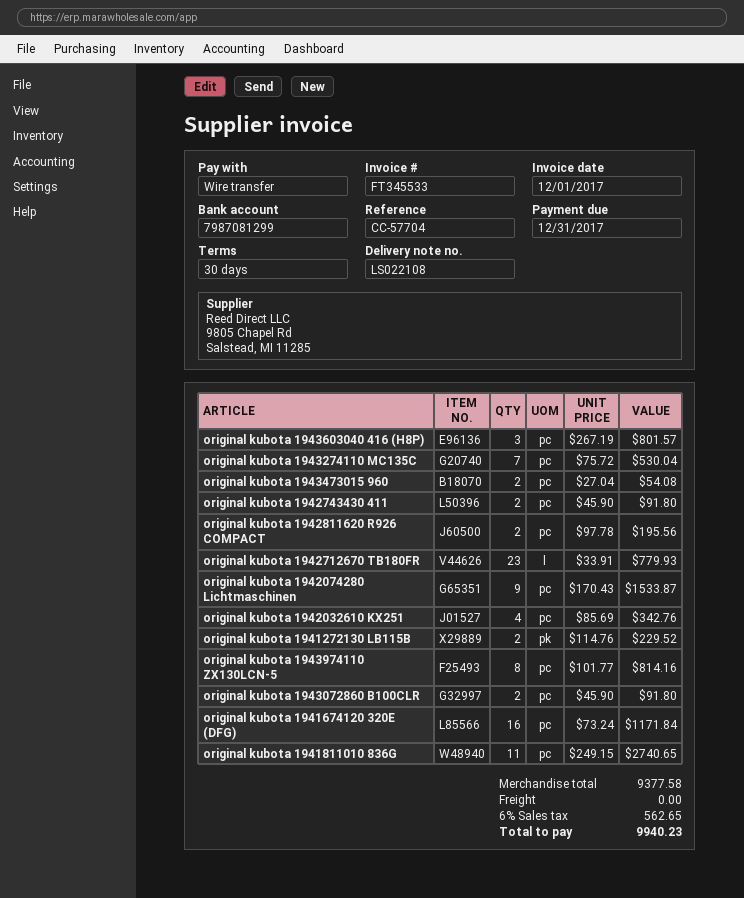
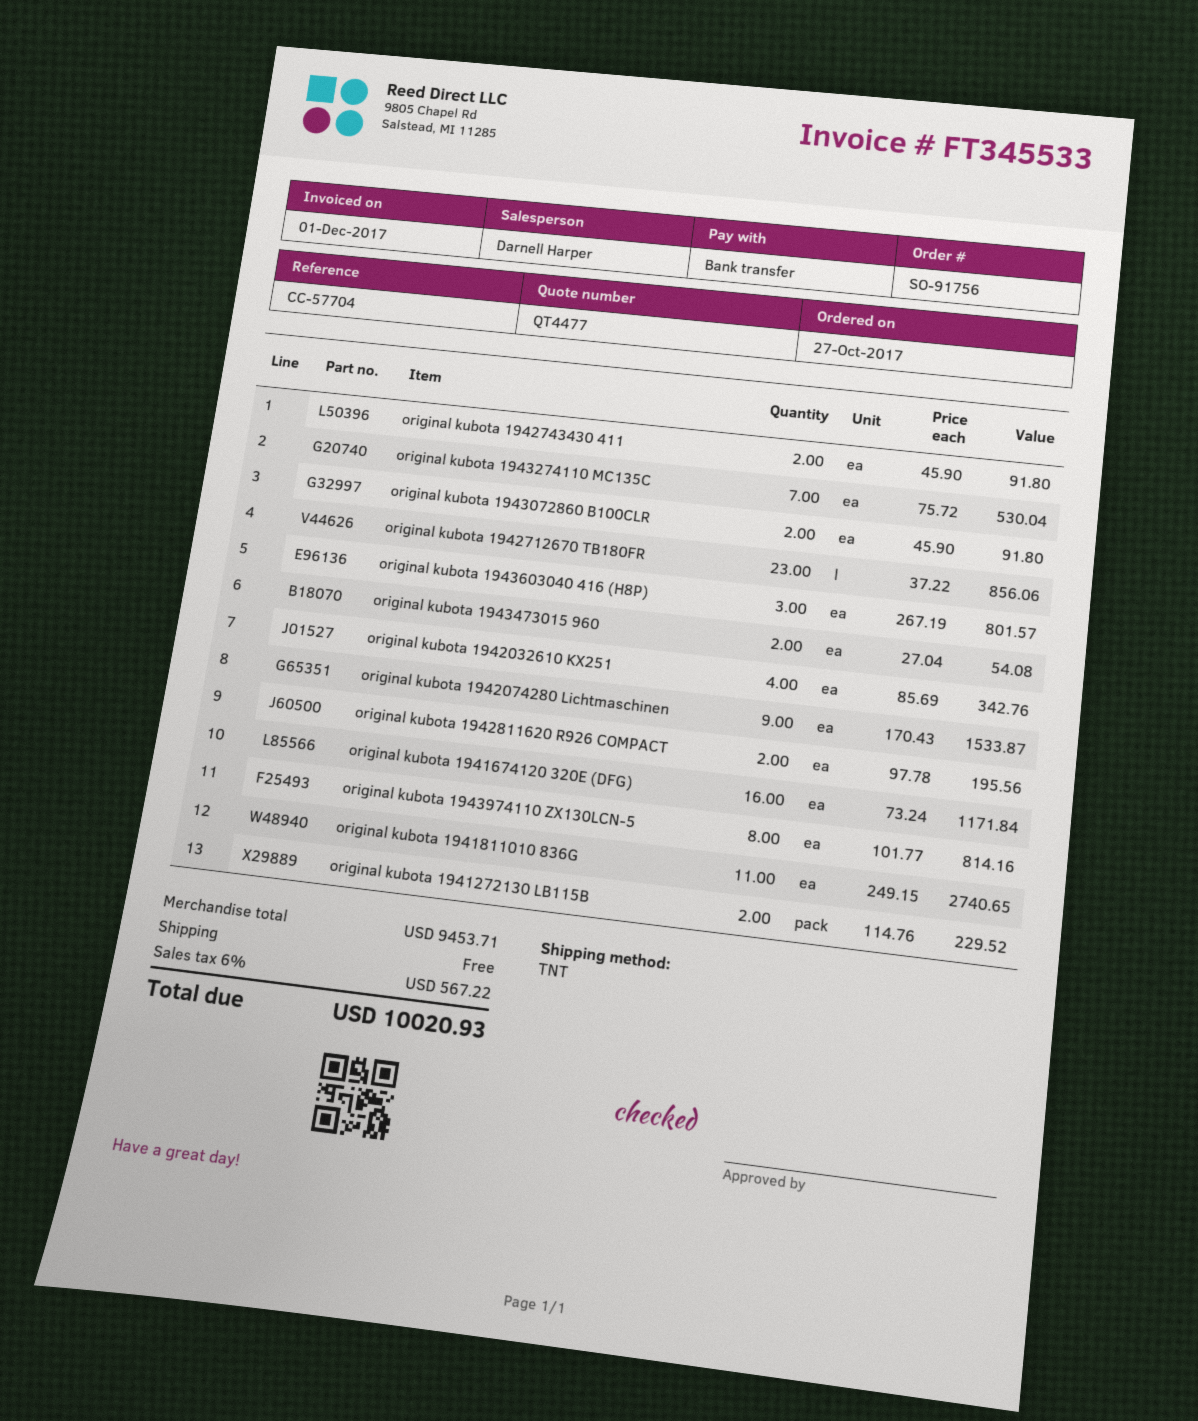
original kubota 1942712670 TB180FR: 23 x 33.91 = 779.93 -> 23 x 37.22 = 856.06
subtotal: 9377.58 -> 9453.71
tax: 6% = 562.65 -> 6% = 567.22
total: 9940.23 -> 10020.93

